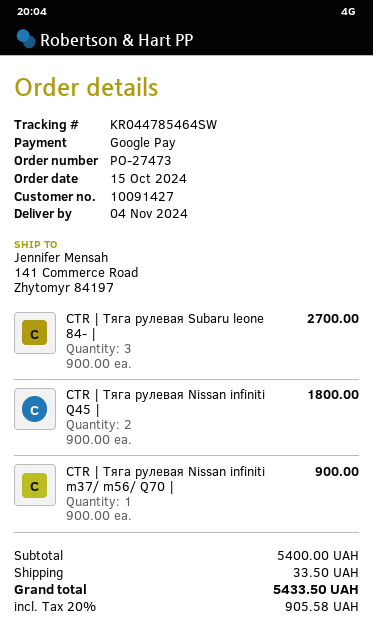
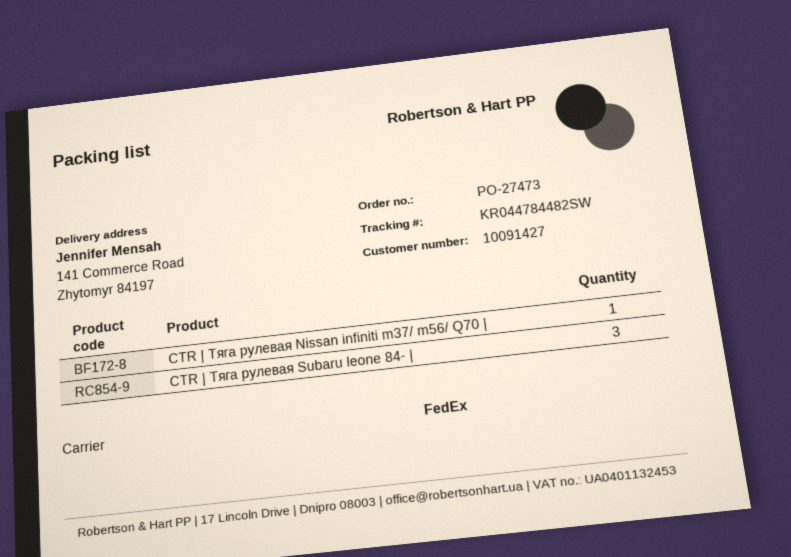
tracking number: KR044785464SW -> KR044784482SW
CTR | Тяга рулевая Nissan infiniti Q45 |: 2 -> none

